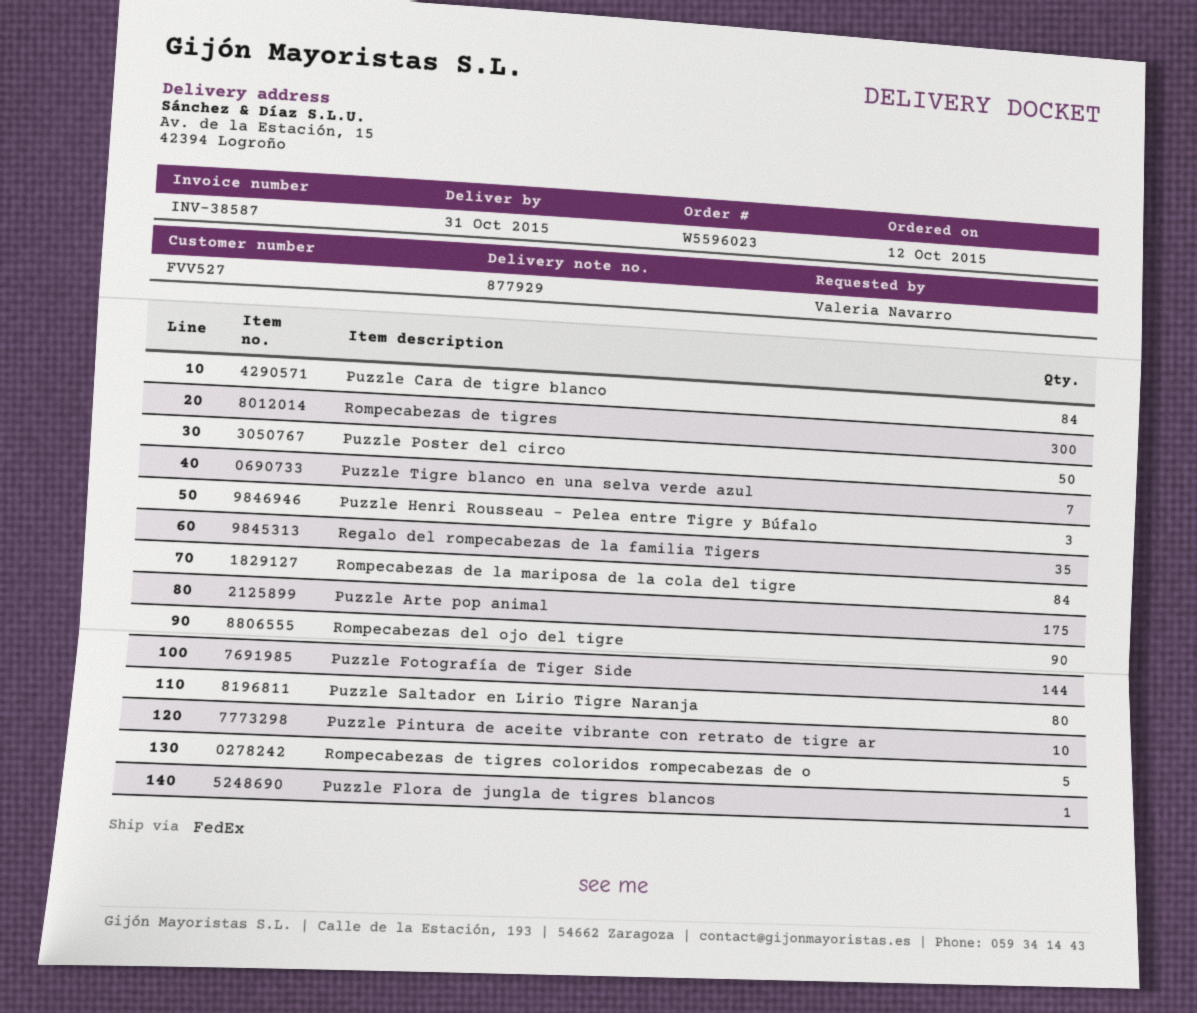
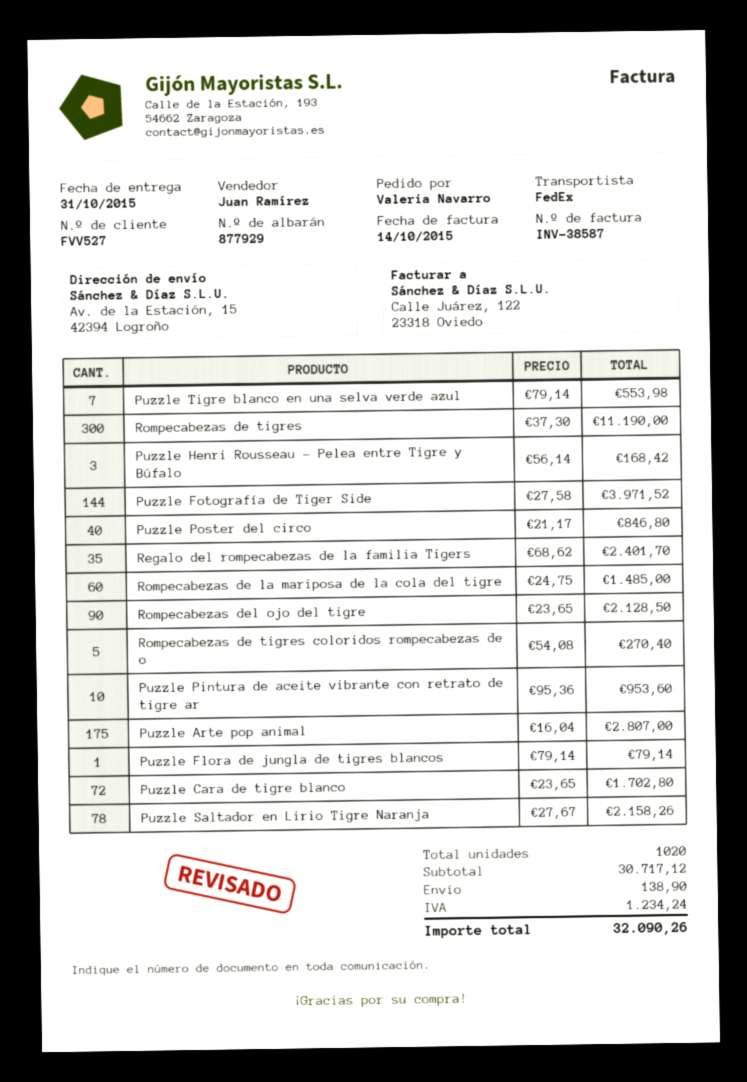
Puzzle Cara de tigre blanco: 84 -> 72
Puzzle Poster del circo: 50 -> 40
Rompecabezas de la mariposa de la cola del tigre: 84 -> 60
Puzzle Saltador en Lirio Tigre Naranja: 80 -> 78

